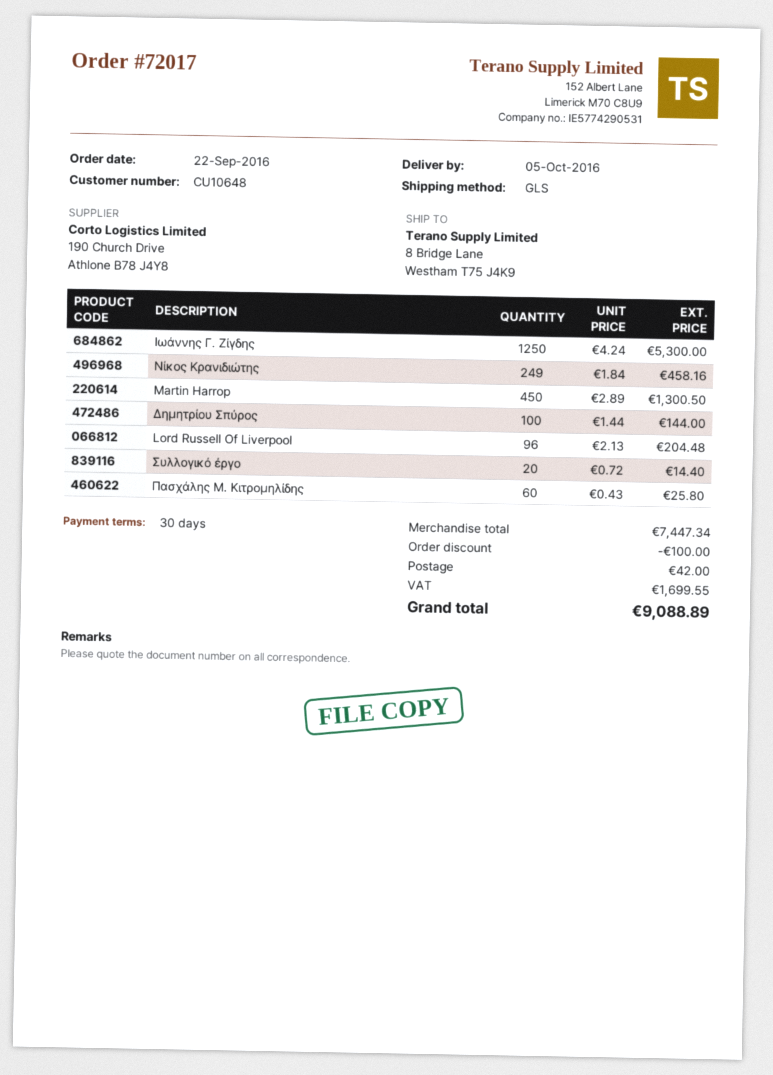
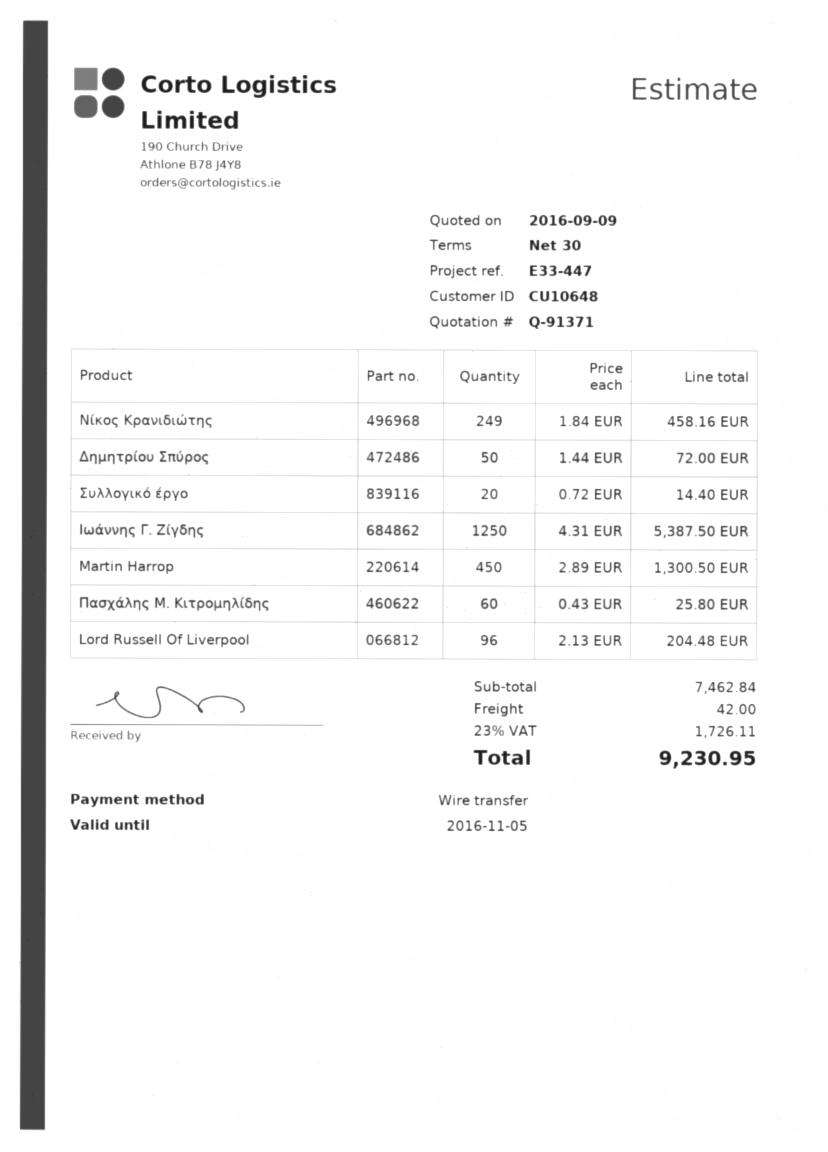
Ιωάννης Γ. Ζίγδης: 1250 x 4.24 = 5300.00 -> 1250 x 4.31 = 5387.50
Δημητρίου Σπύρος: 100 x 1.44 = 144.00 -> 50 x 1.44 = 72.00
subtotal: 7447.34 -> 7462.84
discount: 100.00 -> none
tax: 1699.55 -> 1726.11
total: 9088.89 -> 9230.95

